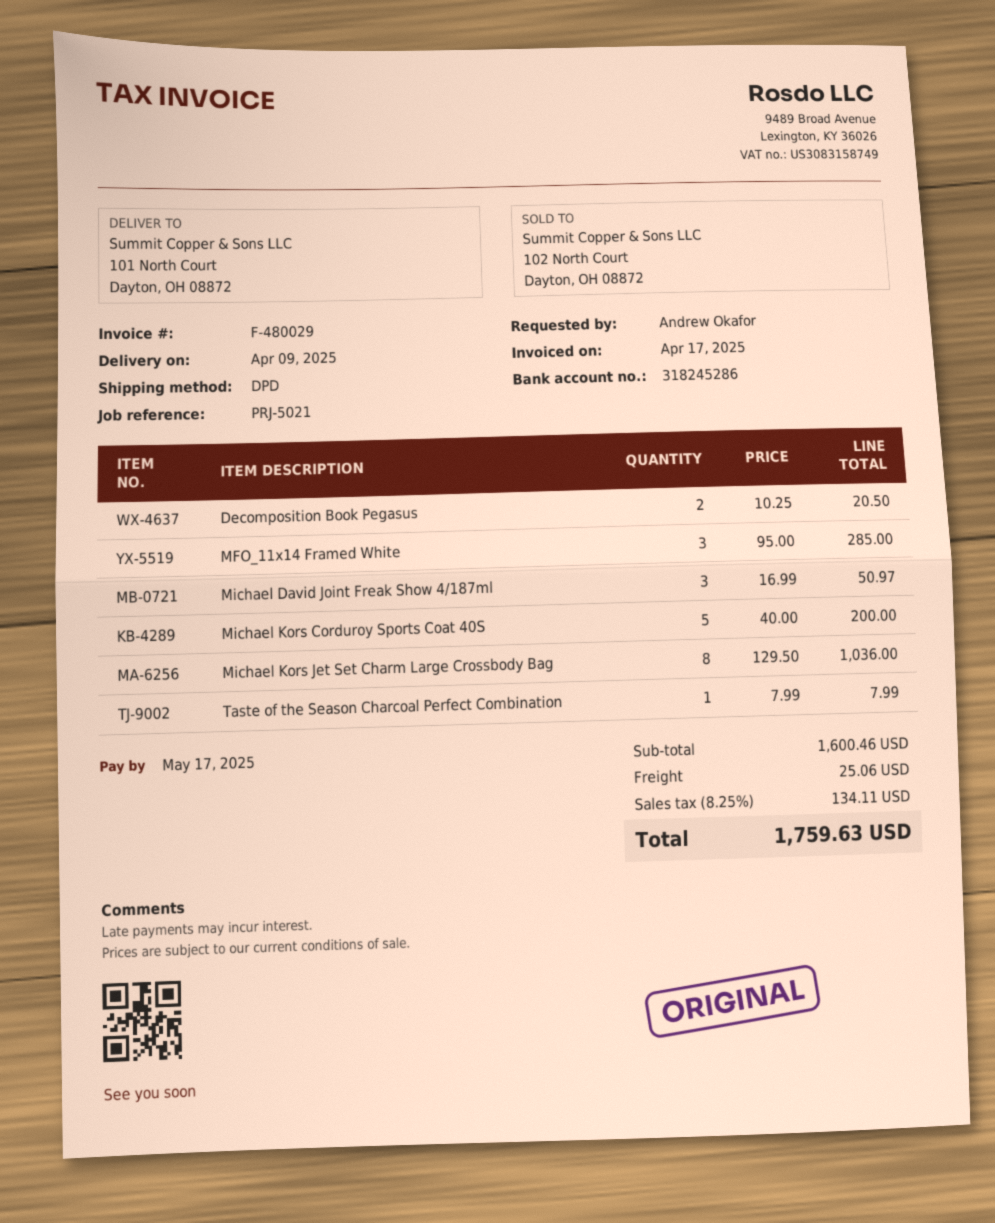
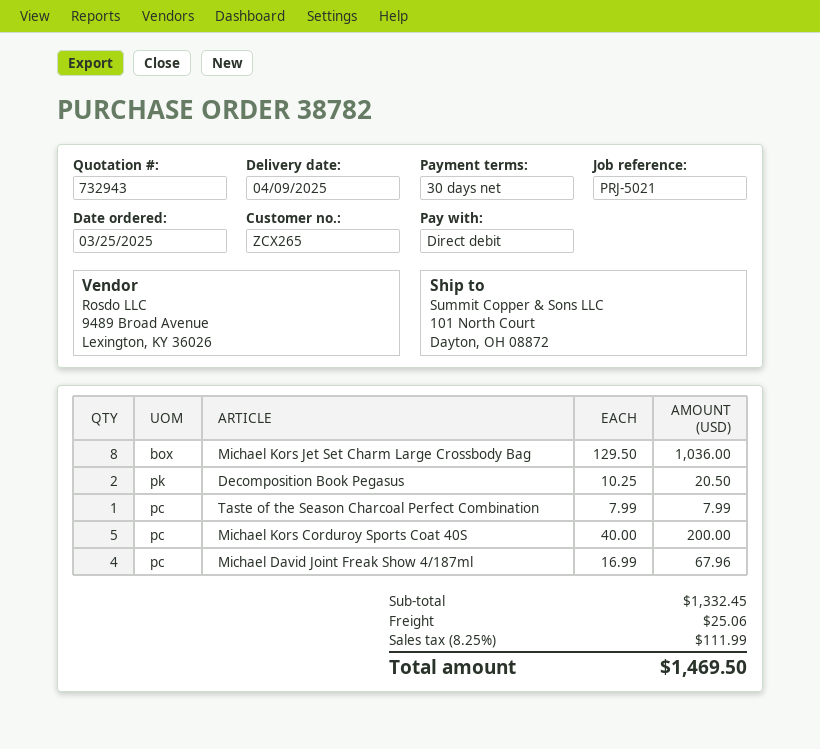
MFO_11x14 Framed White: 3 x 95.00 = 285.00 -> none
Michael David Joint Freak Show 4/187ml: 3 x 16.99 = 50.97 -> 4 x 16.99 = 67.96
subtotal: 1600.46 -> 1332.45
tax: 8.25% = 134.11 -> 8.25% = 111.99
total: 1759.63 -> 1469.50

